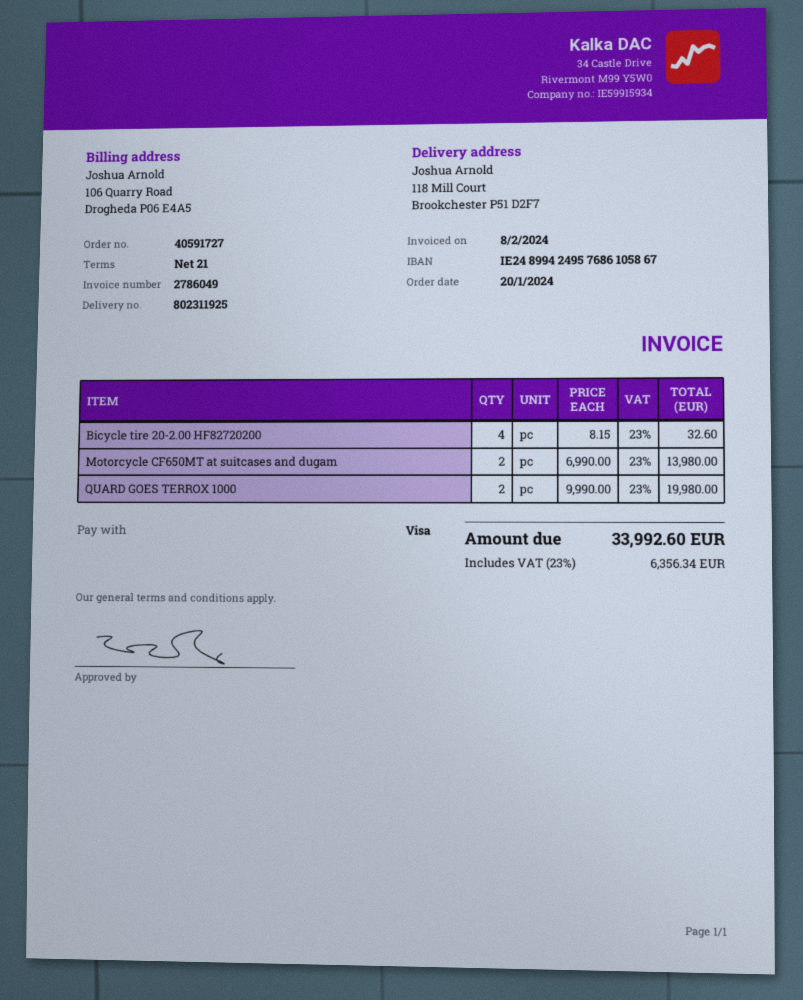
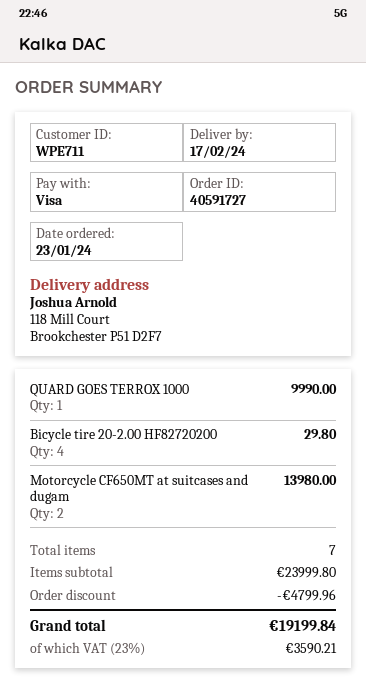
order date: 2024-01-20 -> 2024-01-23
Bicycle tire 20-2.00 HF82720200: 4 for 32.60 -> 4 for 29.80
QUARD GOES TERROX 1000: 2 for 19980.00 -> 1 for 9990.00
discount: none -> 4799.96
tax: 23% = 6356.34 -> 23% = 3590.21
total: 33992.60 -> 19199.84

